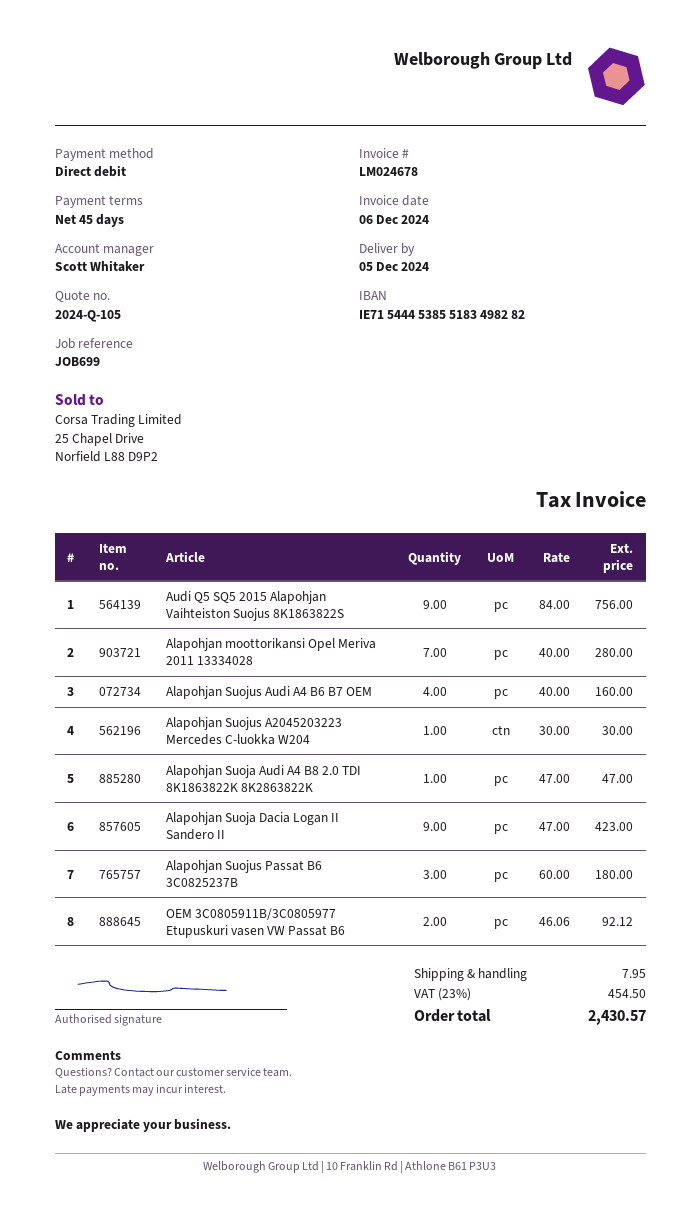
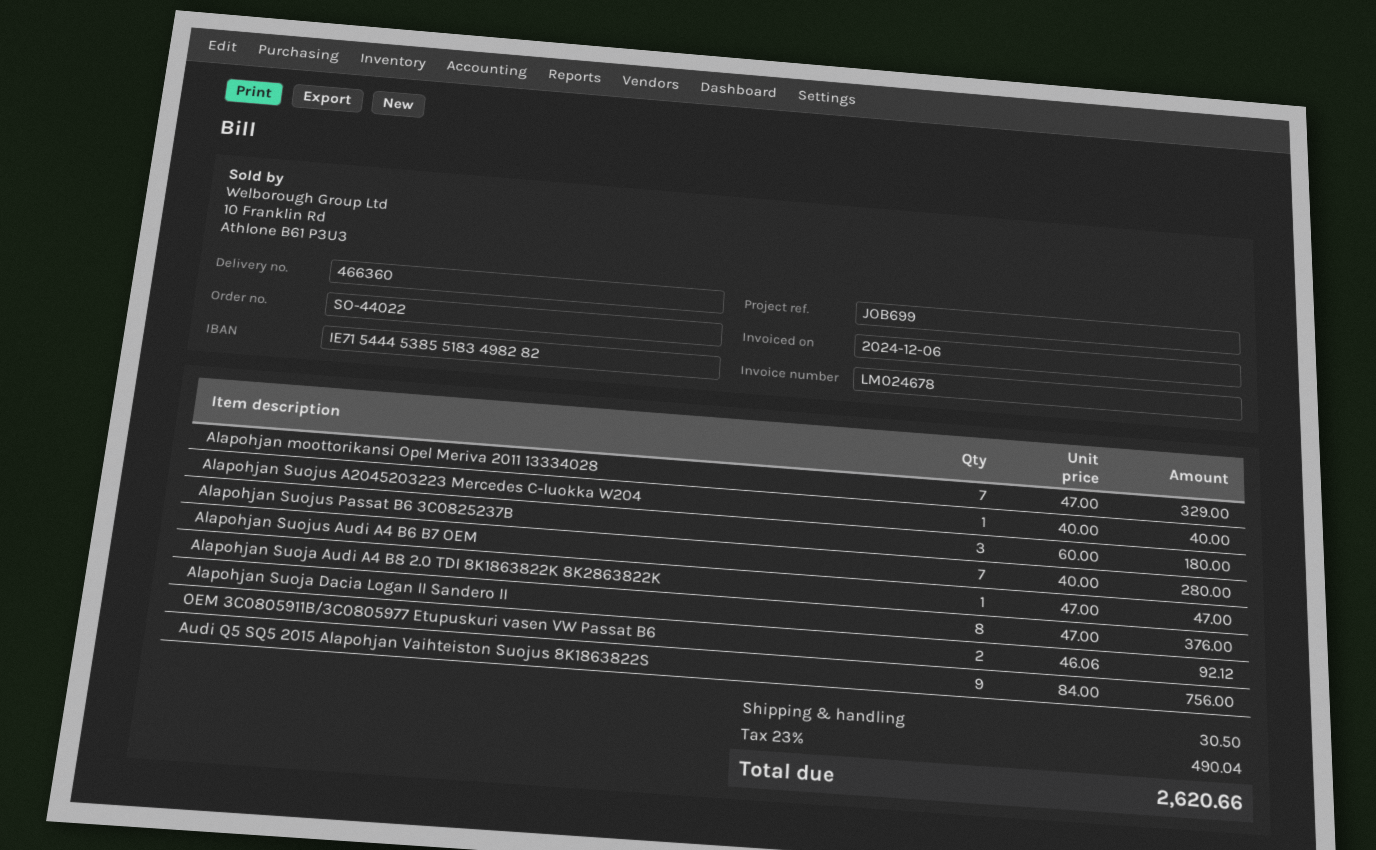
Alapohjan moottorikansi Opel Meriva 2011 13334028: 7 x 40.00 = 280.00 -> 7 x 47.00 = 329.00
Alapohjan Suojus Audi A4 B6 B7 OEM: 4 x 40.00 = 160.00 -> 7 x 40.00 = 280.00
Alapohjan Suojus A2045203223 Mercedes C-luokka W204: 1 x 30.00 = 30.00 -> 1 x 40.00 = 40.00
Alapohjan Suoja Dacia Logan II Sandero II: 9 x 47.00 = 423.00 -> 8 x 47.00 = 376.00
shipping: 7.95 -> 30.50
tax: 23% = 454.50 -> 23% = 490.04
total: 2430.57 -> 2620.66

